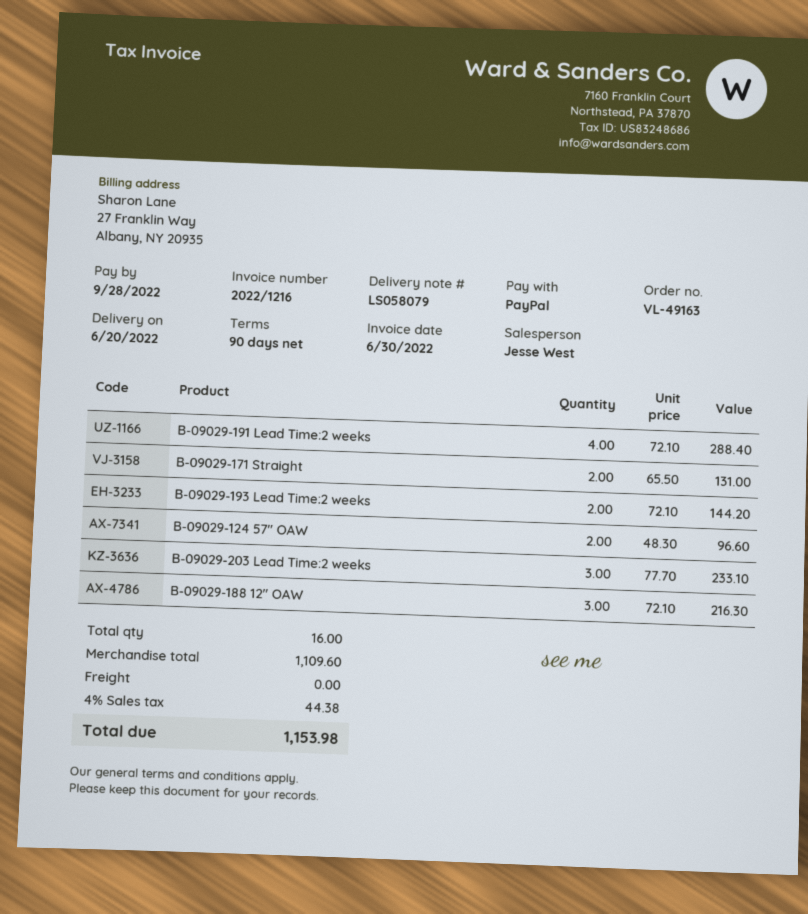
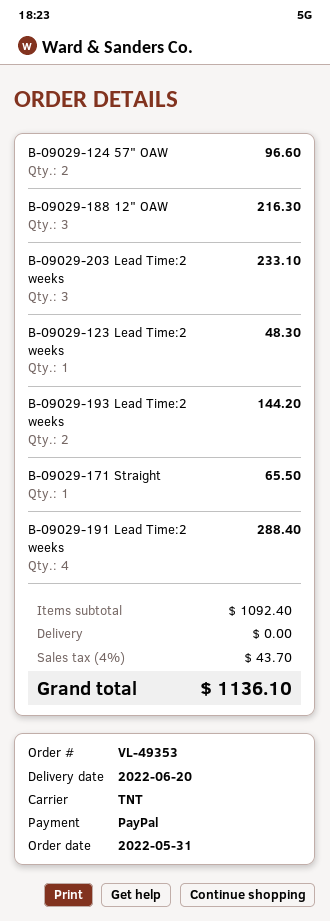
order number: VL-49163 -> VL-49353
B-09029-171 Straight: 2 for 131.00 -> 1 for 65.50
B-09029-123 Lead Time:2 weeks: none -> 1 for 48.30
subtotal: 1109.60 -> 1092.40
tax: 4% = 44.38 -> 4% = 43.70
total: 1153.98 -> 1136.10

